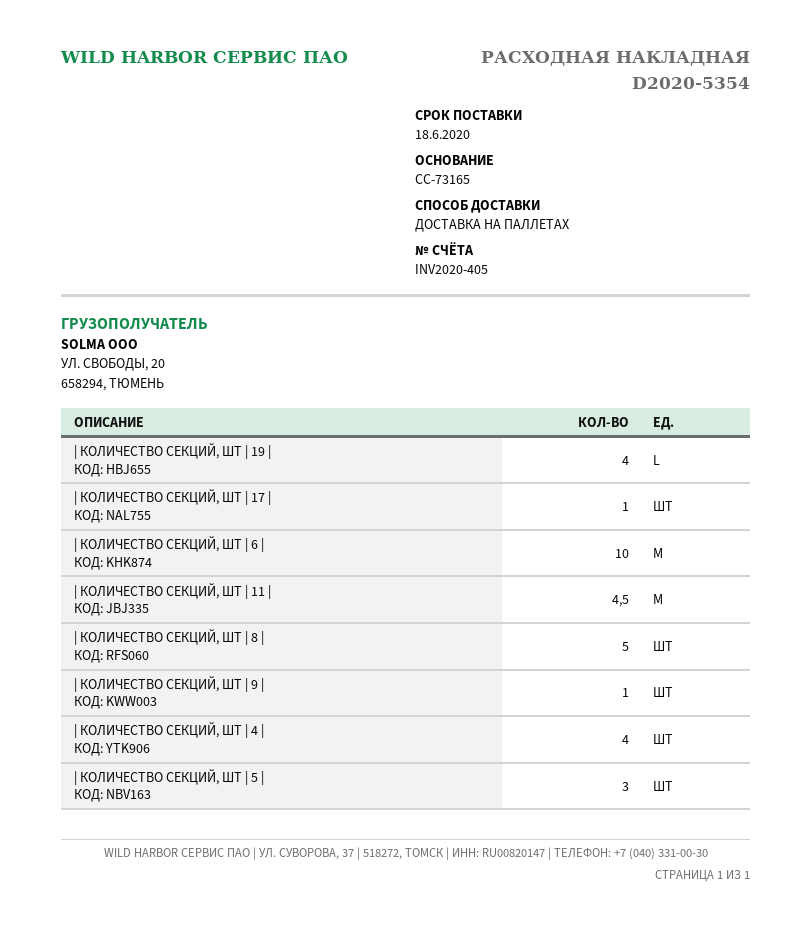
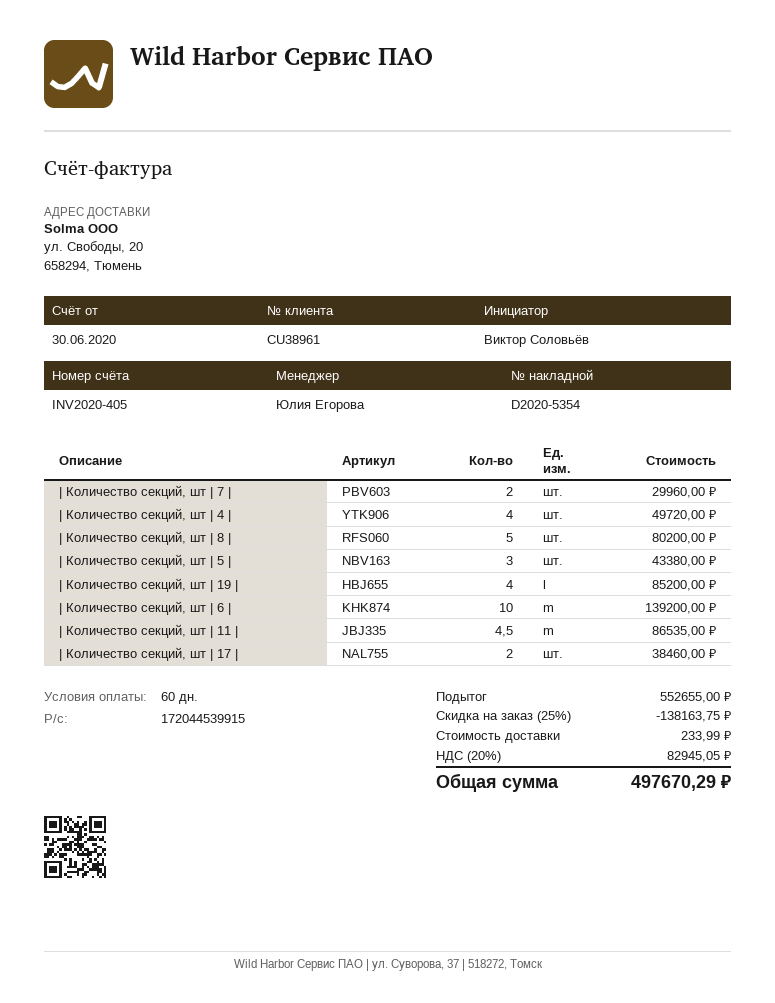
| КОЛИЧЕСТВО СЕКЦИЙ, ШТ | 17 |: 1 -> 2
| КОЛИЧЕСТВО СЕКЦИЙ, ШТ | 9 |: 1 -> none
| Количество секций, шт | 7 |: none -> 2

